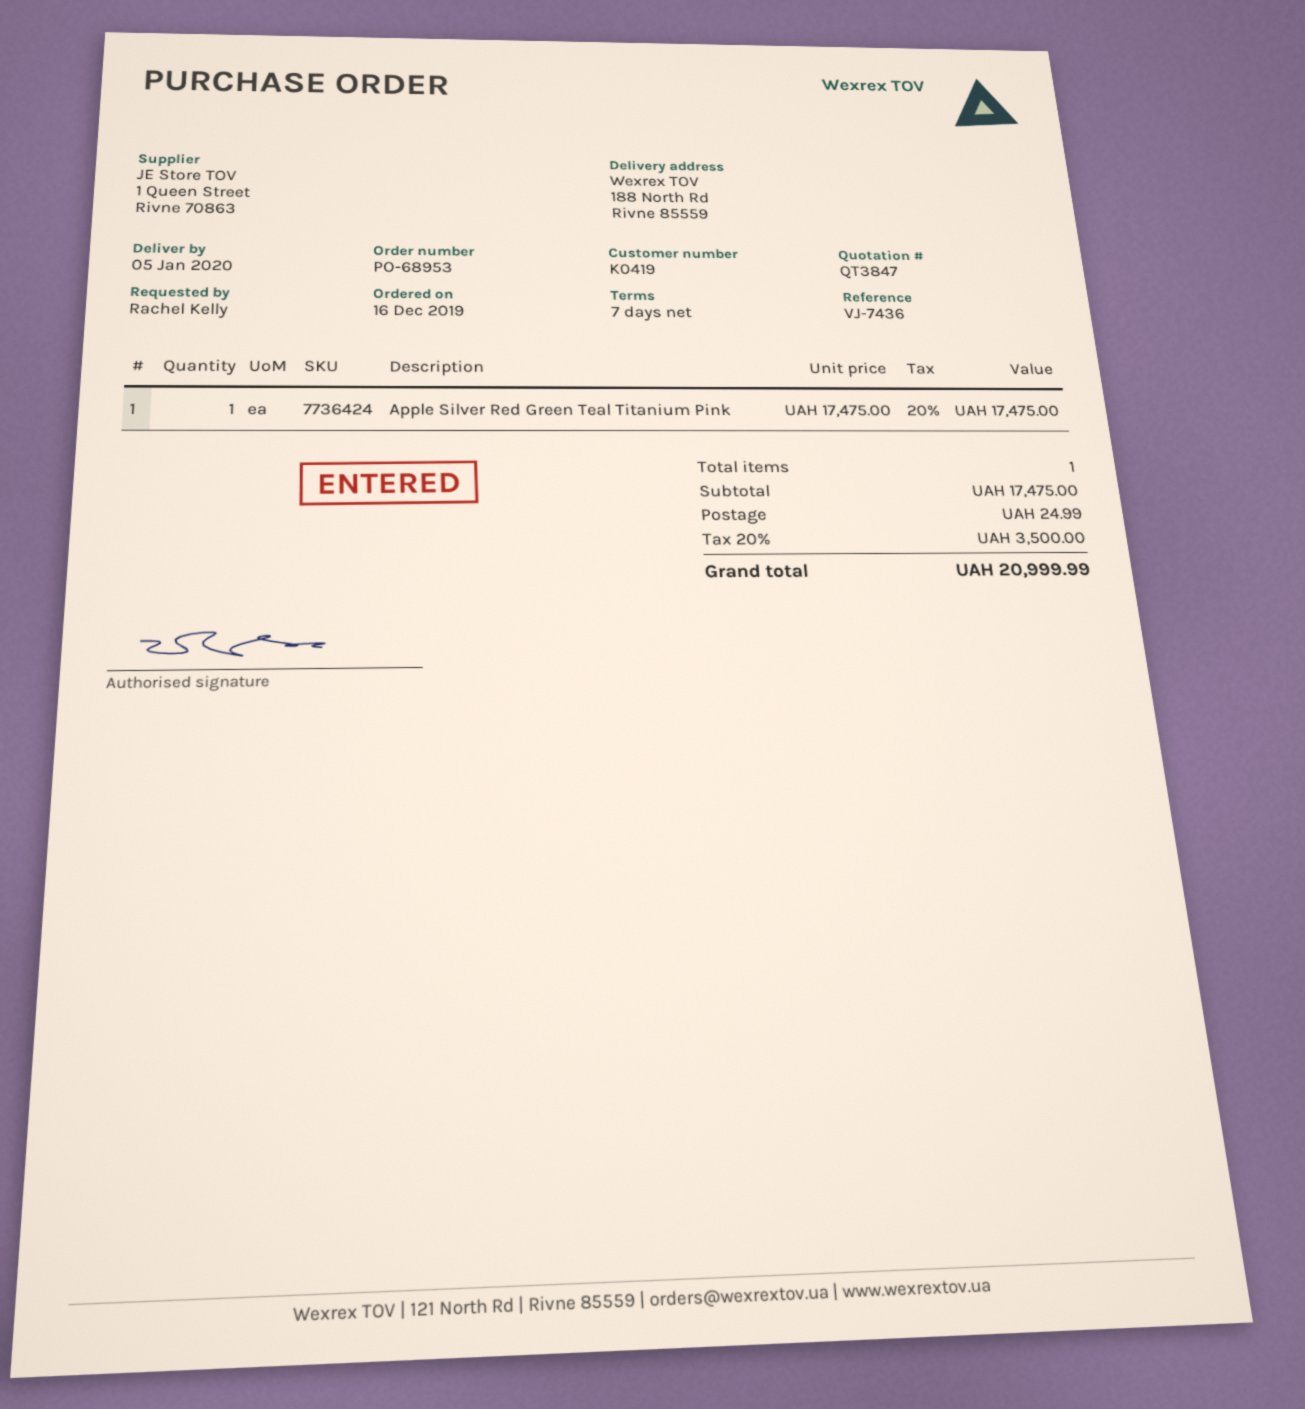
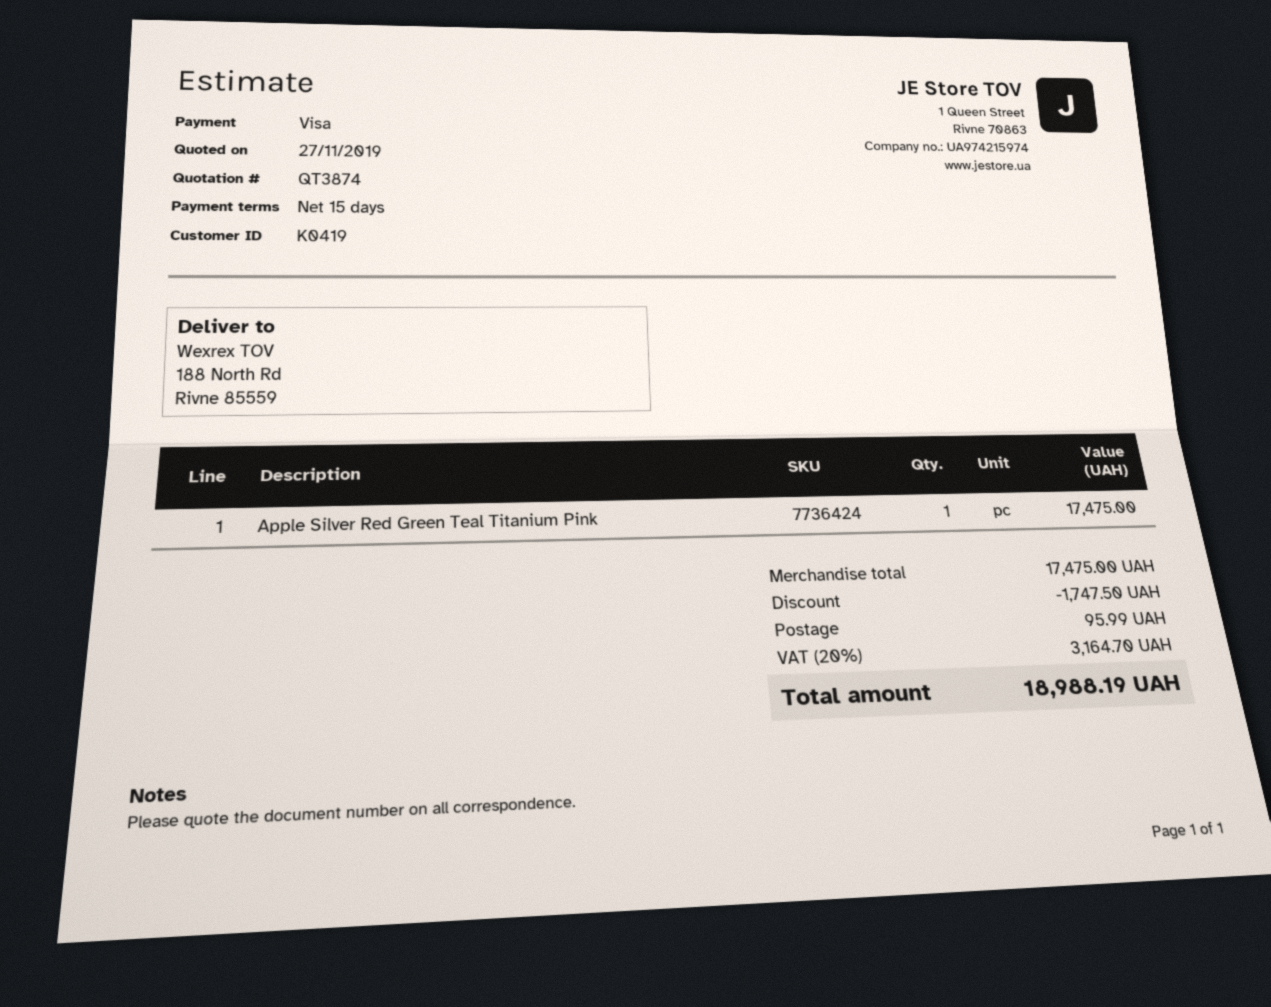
quote number: QT3847 -> QT3874
payment terms: 7 days -> 15 days
discount: none -> 1747.50
shipping: 24.99 -> 95.99
tax: 20% = 3500.00 -> 20% = 3164.70
total: 20999.99 -> 18988.19

